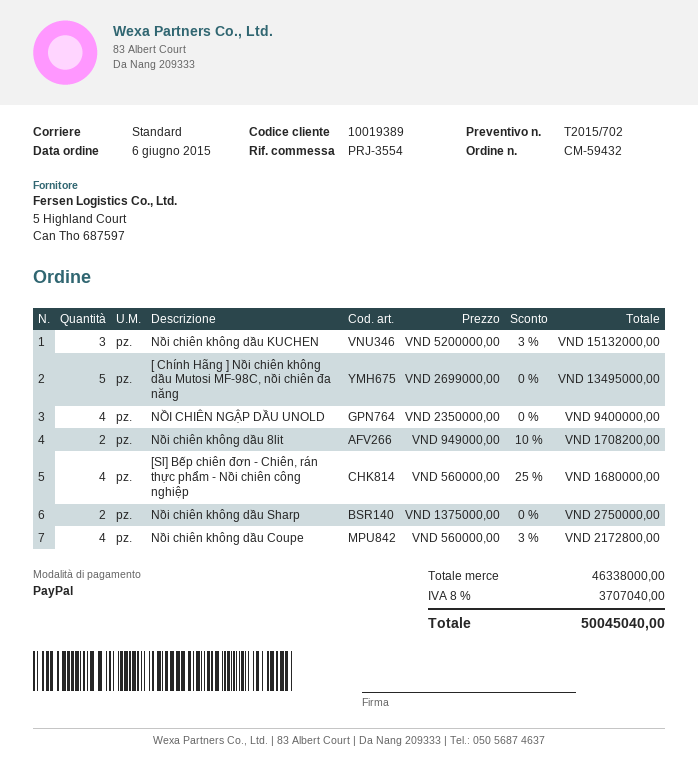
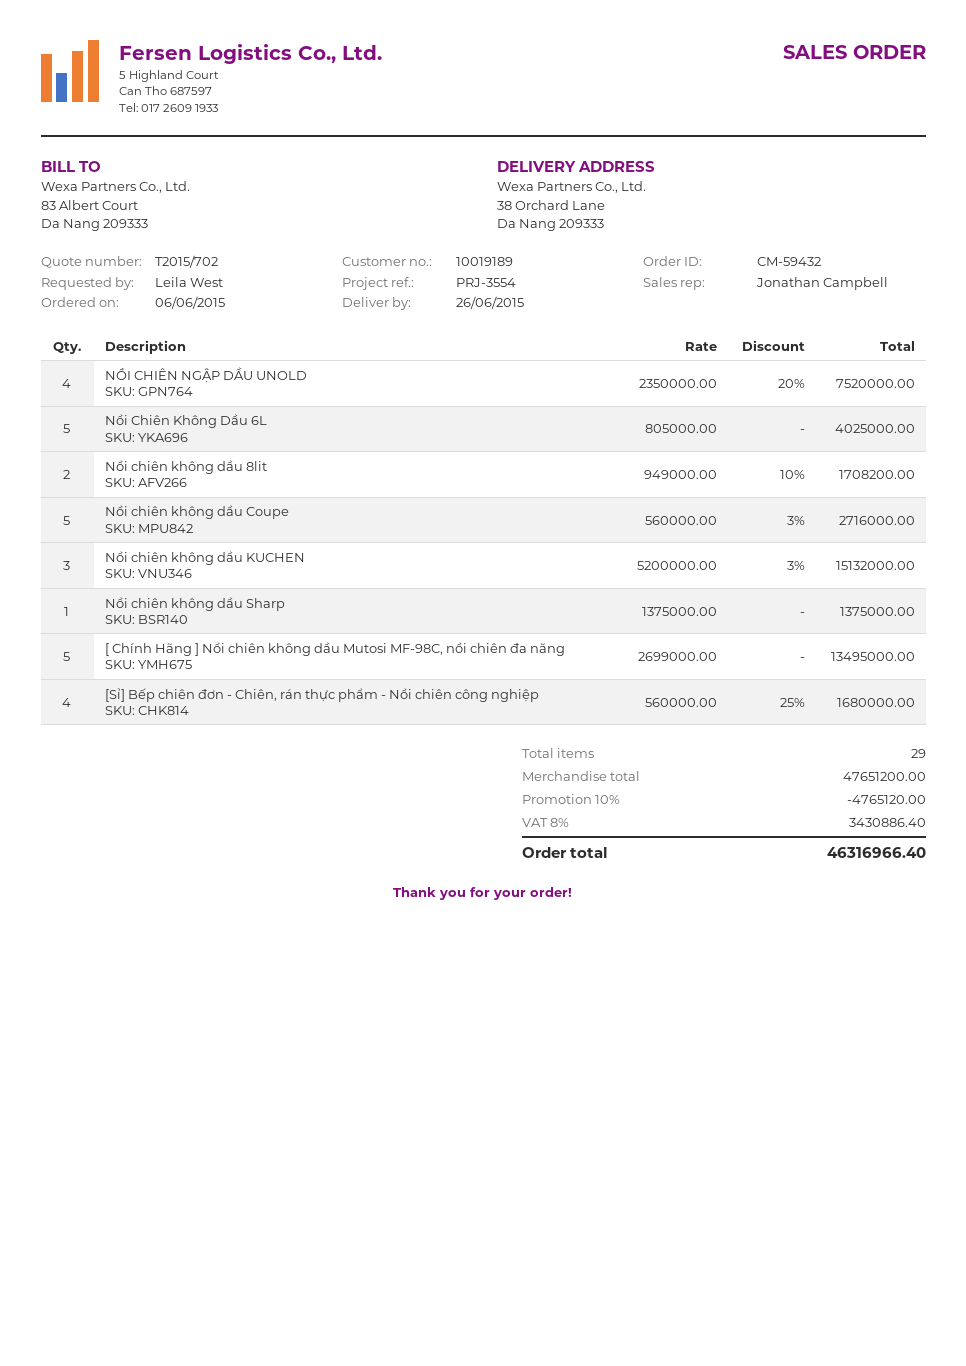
customer number: 10019389 -> 10019189
NỒI CHIÊN NGẬP DẦU UNOLD: 4 x 2350000.00 = 9400000.00 -> 4 x 2350000.00 - 20% = 7520000.00
Nồi chiên không dầu Sharp: 2 x 1375000.00 = 2750000.00 -> 1 x 1375000.00 = 1375000.00
Nồi chiên không dầu Coupe: 4 x 560000.00 - 3% = 2172800.00 -> 5 x 560000.00 - 3% = 2716000.00
Nồi Chiên Không Dầu 6L: none -> 5 x 805000.00 = 4025000.00
subtotal: 46338000.00 -> 47651200.00
discount: none -> 10% = 4765120.00
tax: 8% = 3707040.00 -> 8% = 3430886.40
total: 50045040.00 -> 46316966.40

